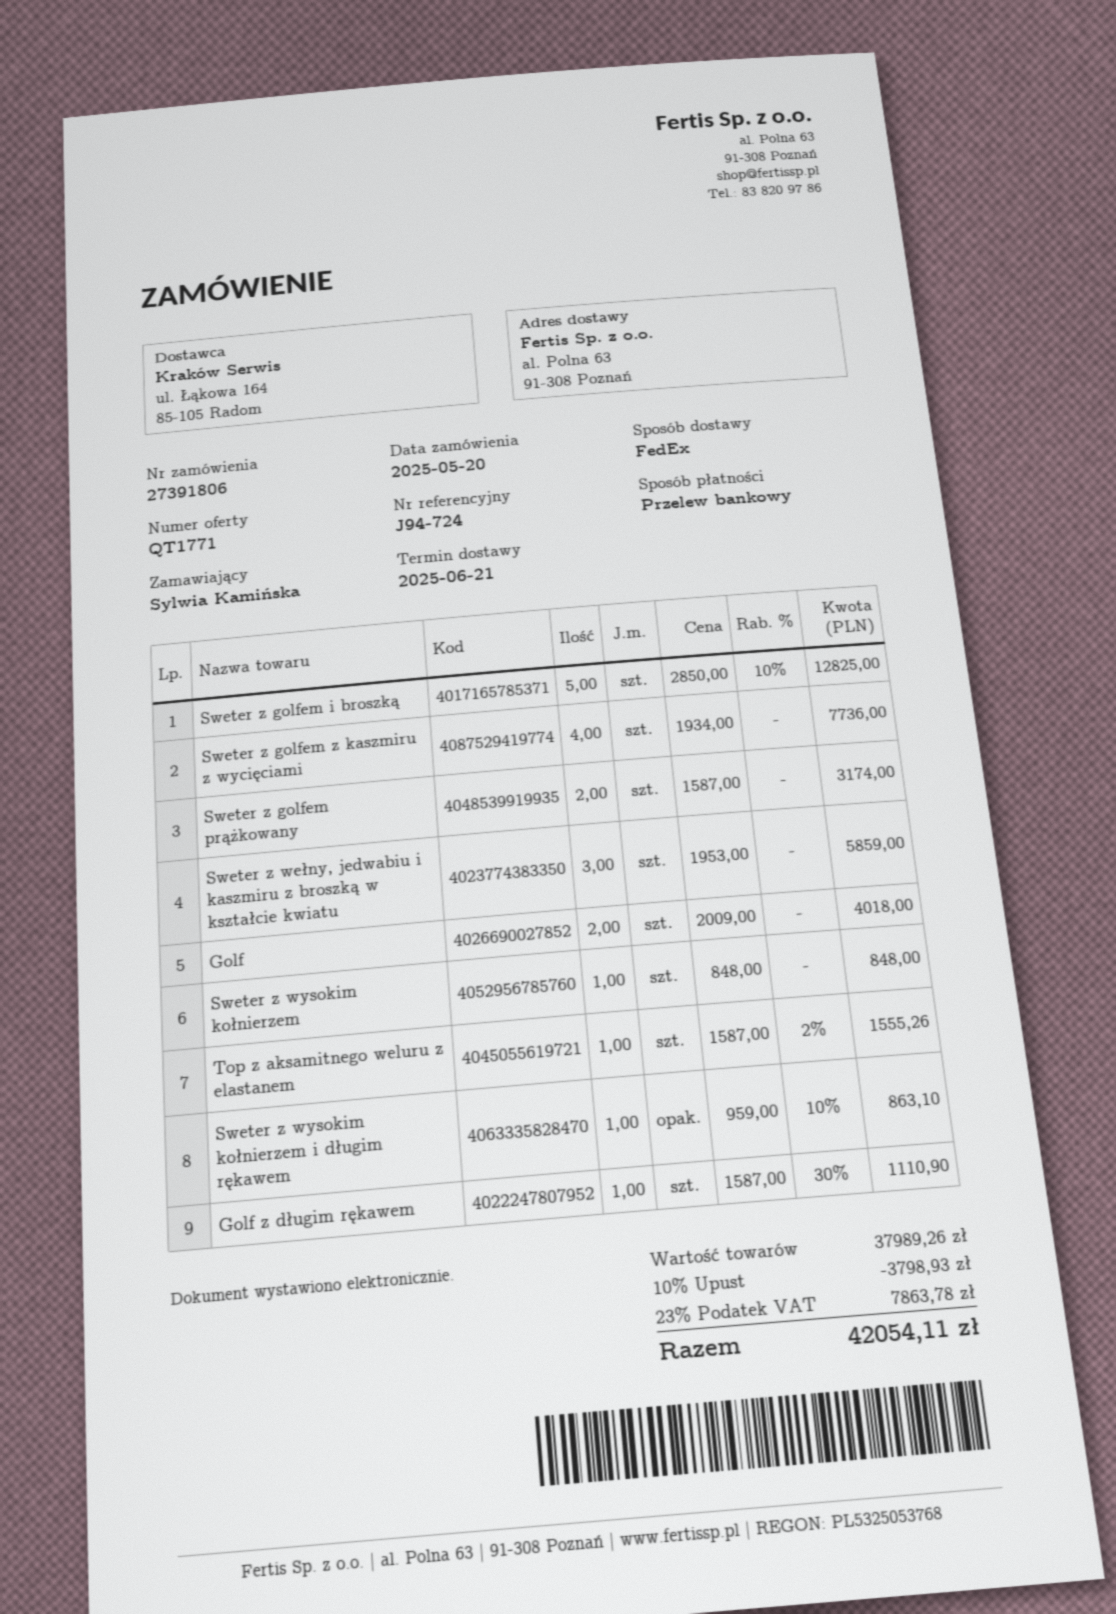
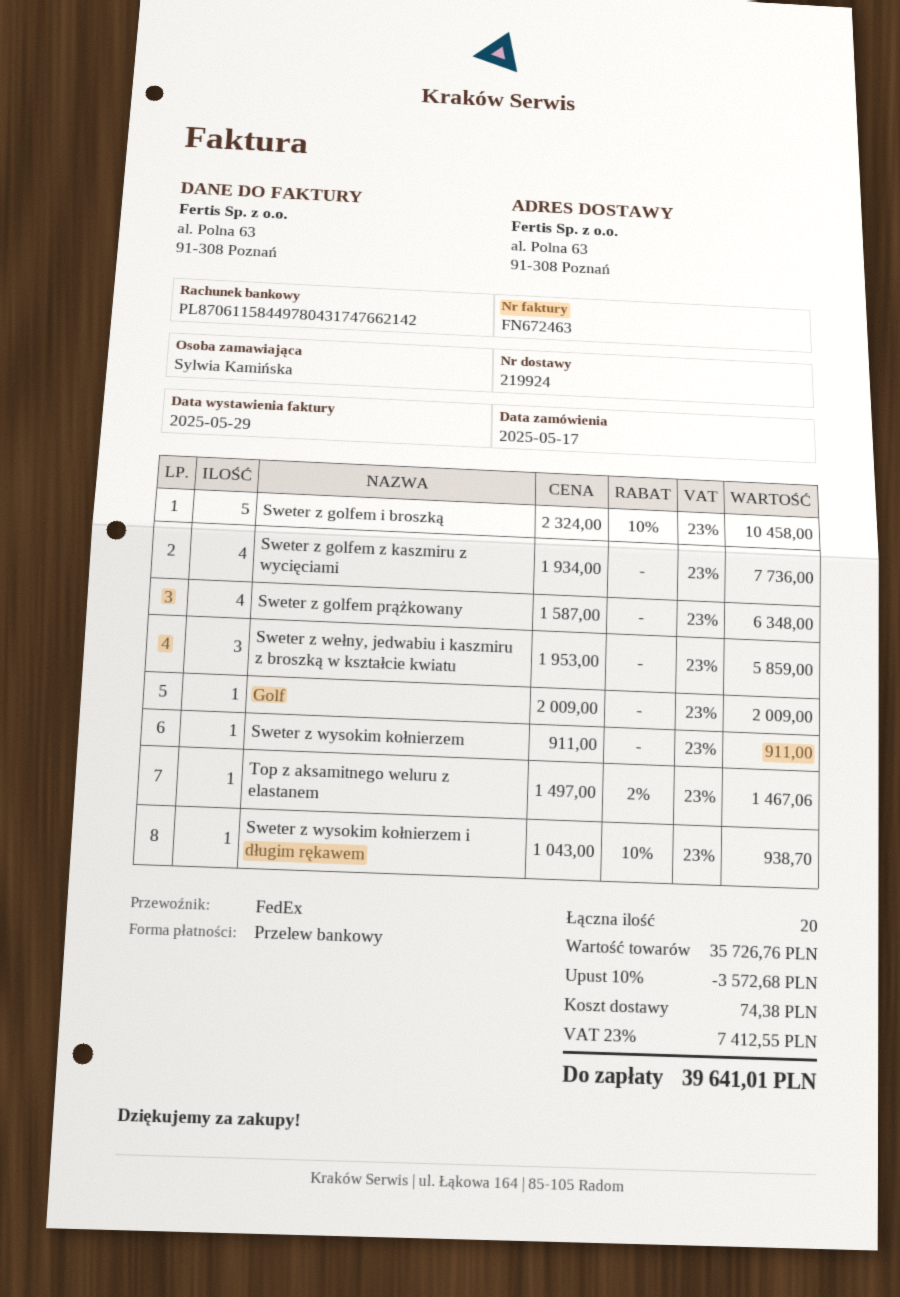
order date: 2025-05-20 -> 2025-05-17
Sweter z golfem i broszką: 5 x 2850.00 - 10% = 12825.00 -> 5 x 2324.00 - 10% = 10458.00
Sweter z golfem prążkowany: 2 x 1587.00 = 3174.00 -> 4 x 1587.00 = 6348.00
Golf: 2 x 2009.00 = 4018.00 -> 1 x 2009.00 = 2009.00
Sweter z wysokim kołnierzem: 1 x 848.00 = 848.00 -> 1 x 911.00 = 911.00
Top z aksamitnego weluru z elastanem: 1 x 1587.00 - 2% = 1555.26 -> 1 x 1497.00 - 2% = 1467.06
Sweter z wysokim kołnierzem i długim rękawem: 1 x 959.00 - 10% = 863.10 -> 1 x 1043.00 - 10% = 938.70
Golf z długim rękawem: 1 x 1587.00 - 30% = 1110.90 -> none
subtotal: 37989.26 -> 35726.76
discount: 10% = 3798.93 -> 10% = 3572.68
shipping: none -> 74.38
tax: 23% = 7863.78 -> 23% = 7412.55
total: 42054.11 -> 39641.01

